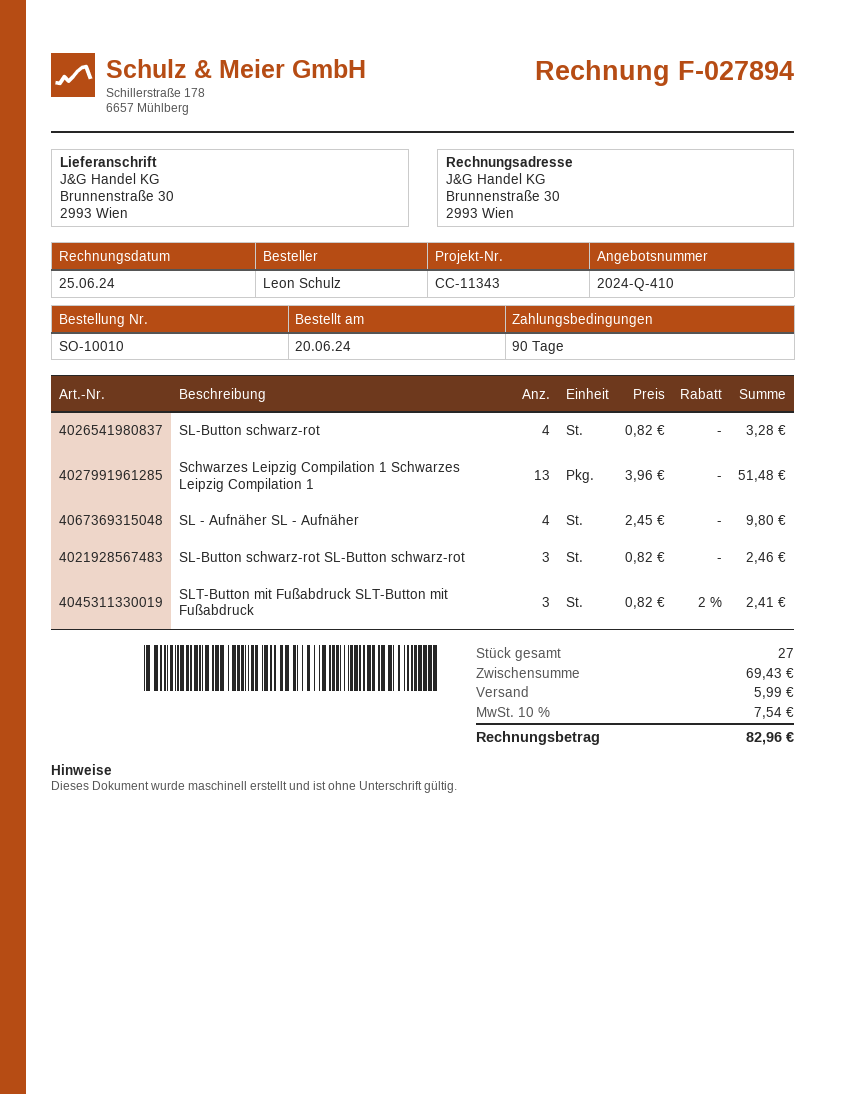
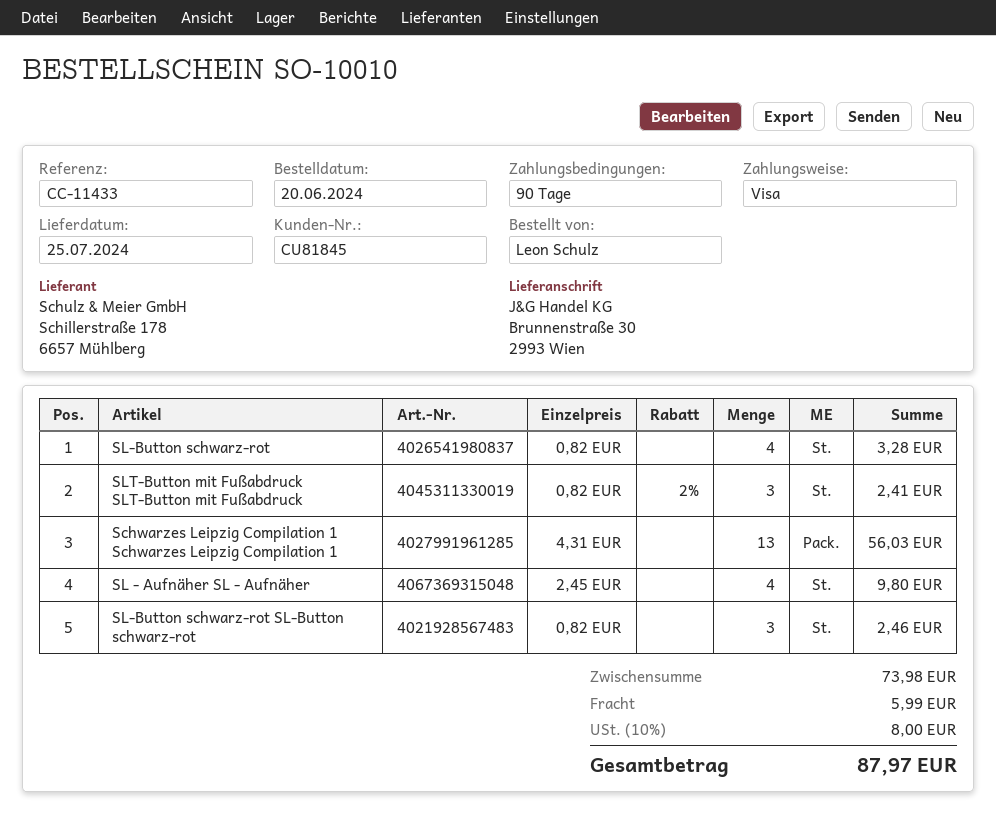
reference: CC-11343 -> CC-11433
Schwarzes Leipzig Compilation 1 Schwarzes Leipzig Compilation 1: 13 x 3.96 = 51.48 -> 13 x 4.31 = 56.03
subtotal: 69.43 -> 73.98
tax: 10% = 7.54 -> 10% = 8.00
total: 82.96 -> 87.97

